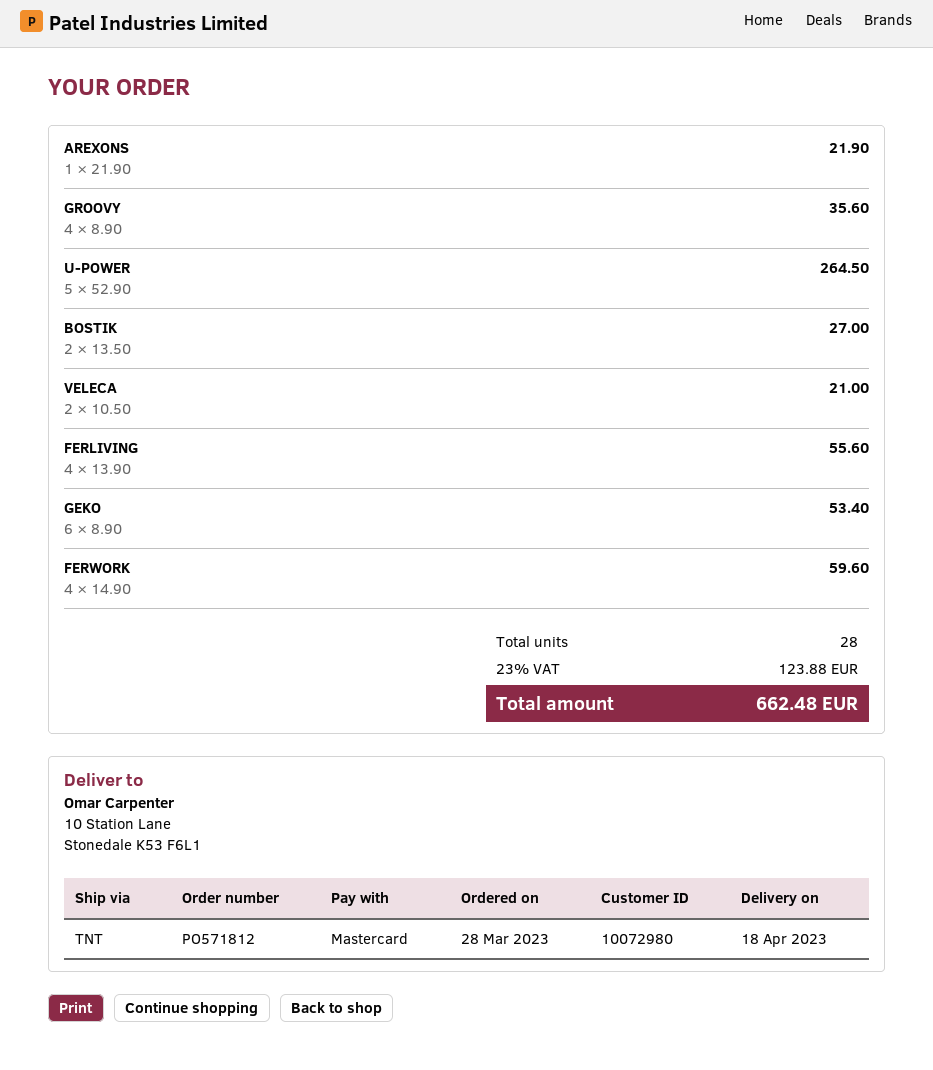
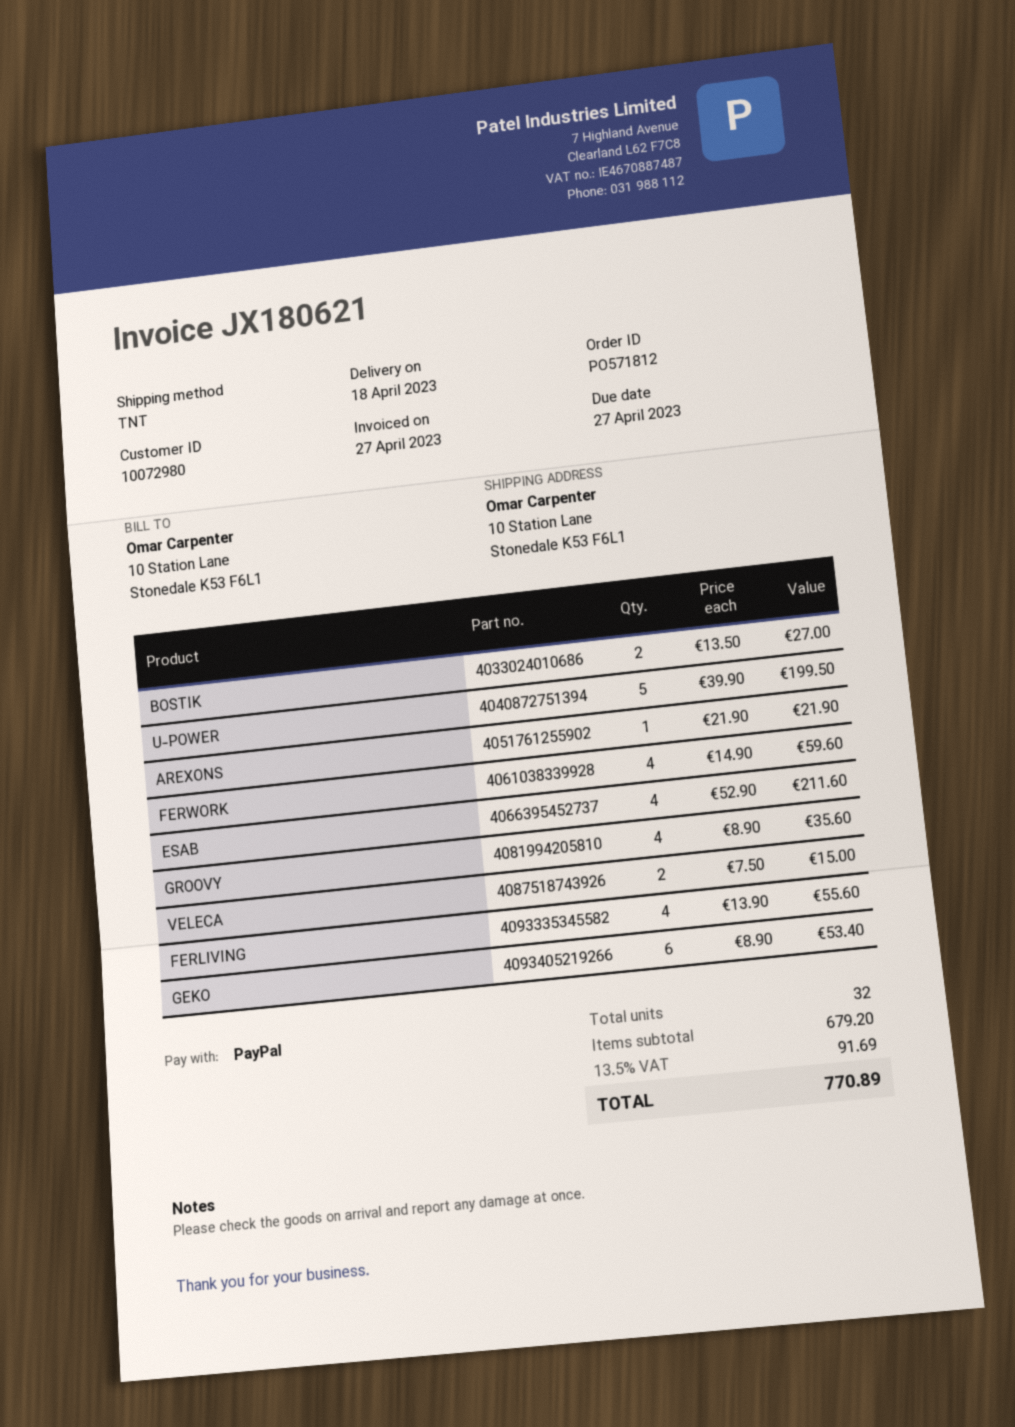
payment method: Mastercard -> PayPal
U-POWER: 5 x 52.90 = 264.50 -> 5 x 39.90 = 199.50
VELECA: 2 x 10.50 = 21.00 -> 2 x 7.50 = 15.00
ESAB: none -> 4 x 52.90 = 211.60
total quantity: 28 -> 32
tax: 23% = 123.88 -> 13.5% = 91.69
total: 662.48 -> 770.89

